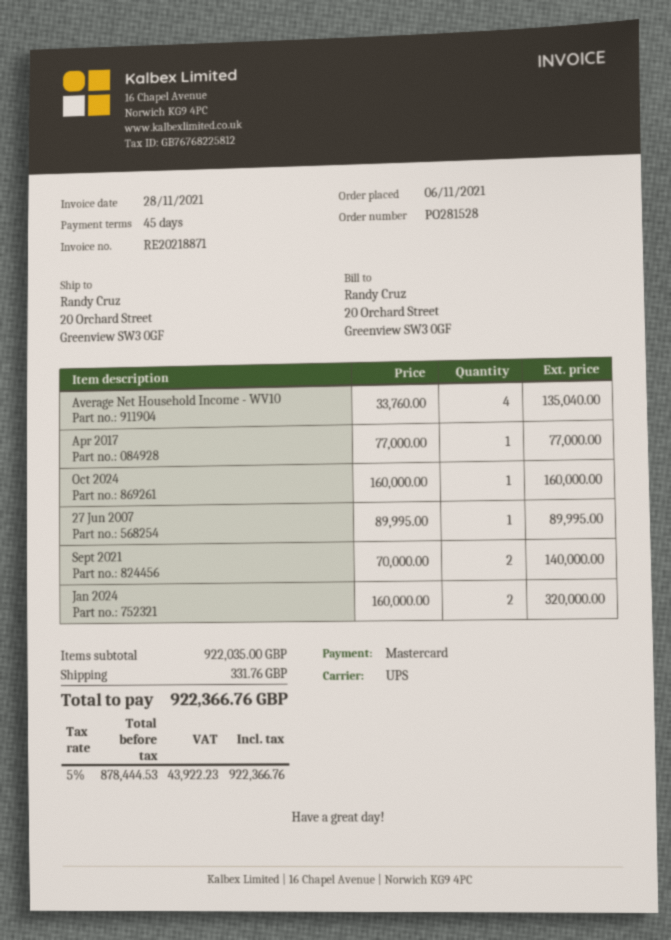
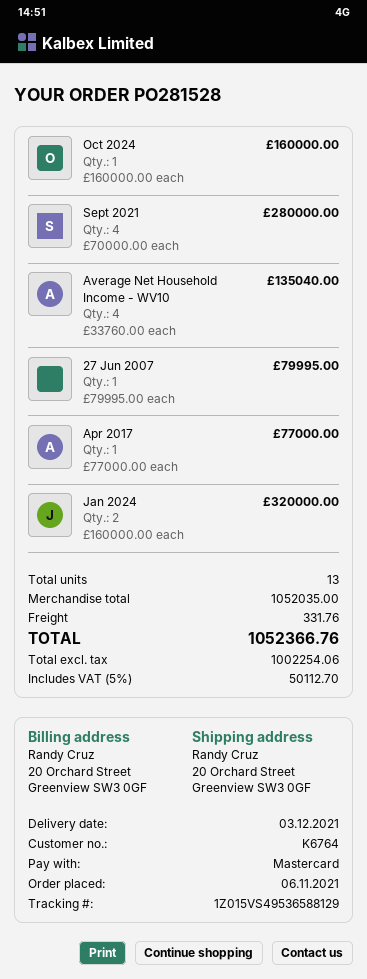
27 Jun 2007: 1 x 89995.00 = 89995.00 -> 1 x 79995.00 = 79995.00
Sept 2021: 2 x 70000.00 = 140000.00 -> 4 x 70000.00 = 280000.00
subtotal: 922035.00 -> 1052035.00
net: 878444.53 -> 1002254.06
tax: 5% = 43922.23 -> 5% = 50112.70
total: 922366.76 -> 1052366.76

